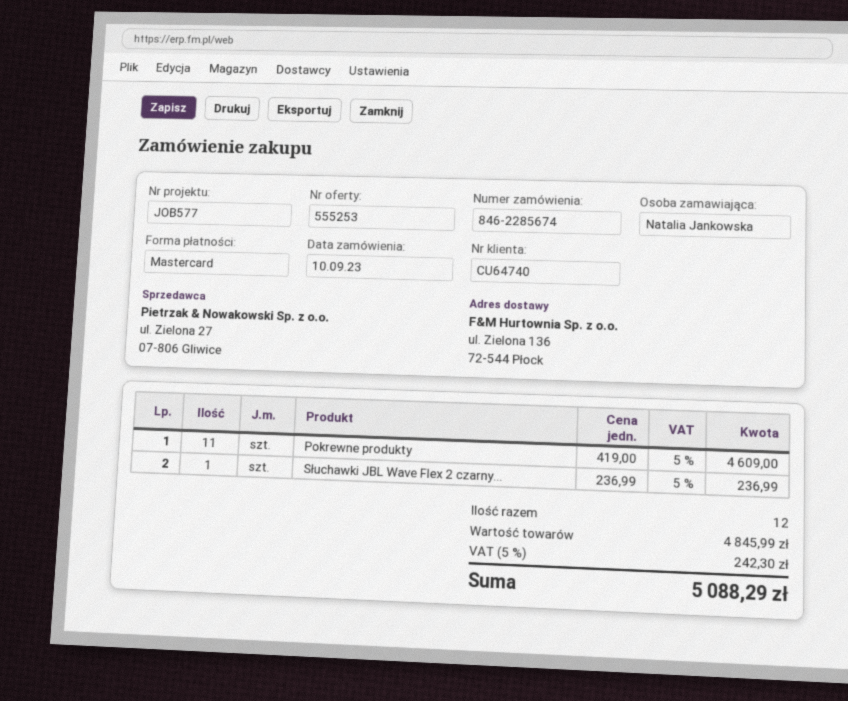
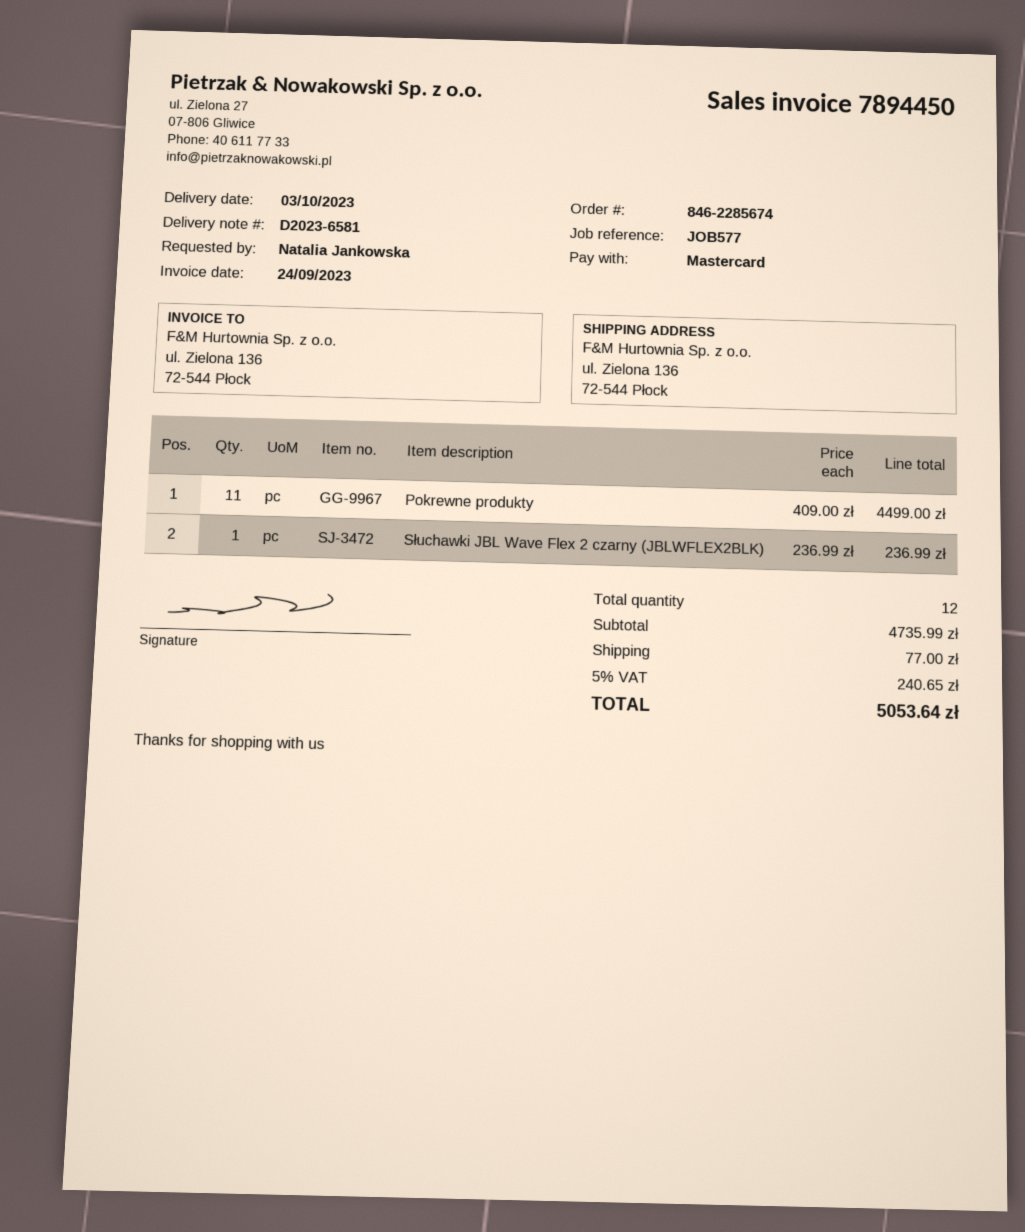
Pokrewne produkty: 11 x 419.00 = 4609.00 -> 11 x 409.00 = 4499.00
subtotal: 4845.99 -> 4735.99
shipping: none -> 77.00
tax: 5% = 242.30 -> 5% = 240.65
total: 5088.29 -> 5053.64

